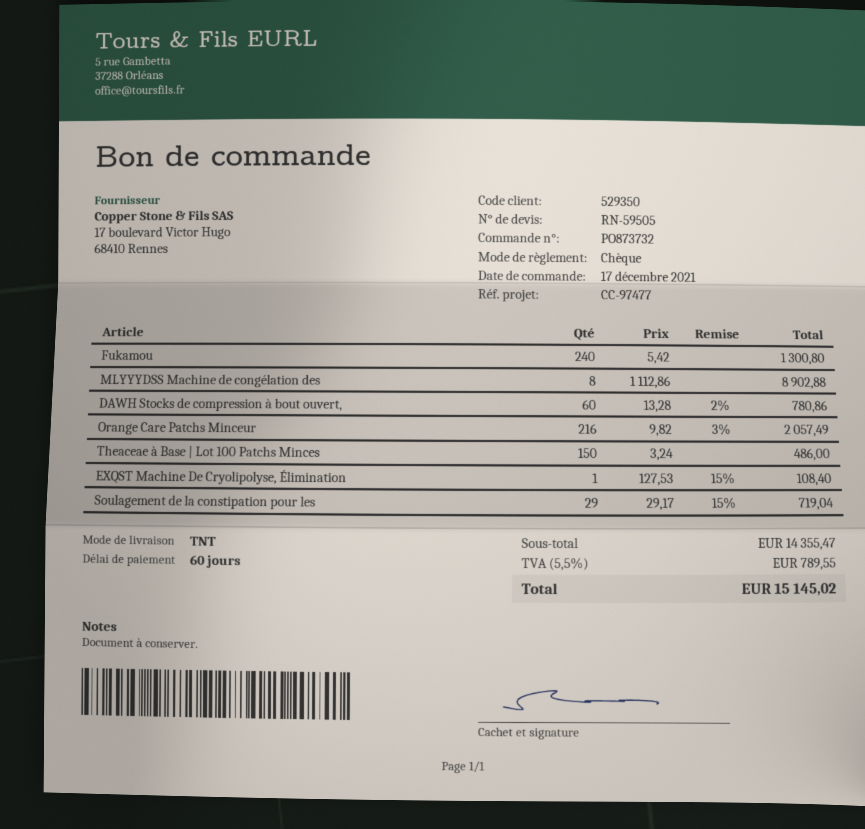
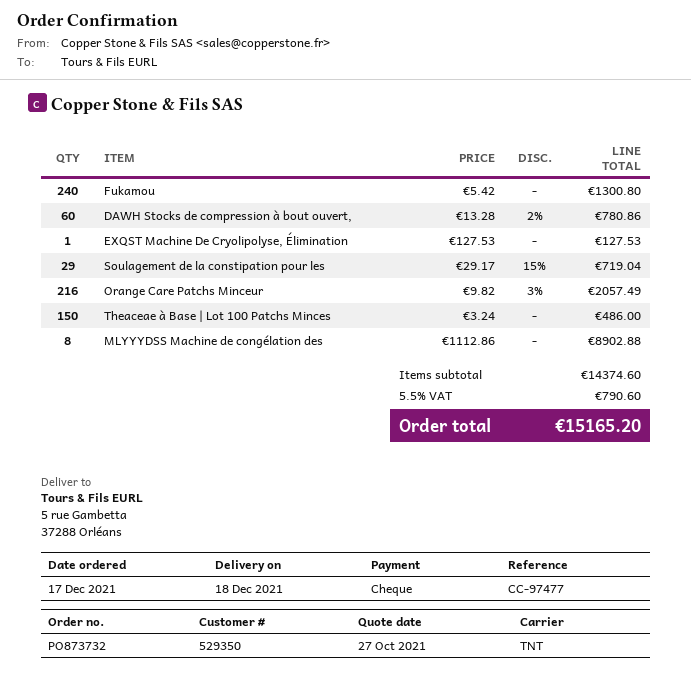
EXQST Machine De Cryolipolyse, Élimination: 1 x 127.53 - 15% = 108.40 -> 1 x 127.53 = 127.53
subtotal: 14355.47 -> 14374.60
tax: 5.5% = 789.55 -> 5.5% = 790.60
total: 15145.02 -> 15165.20

